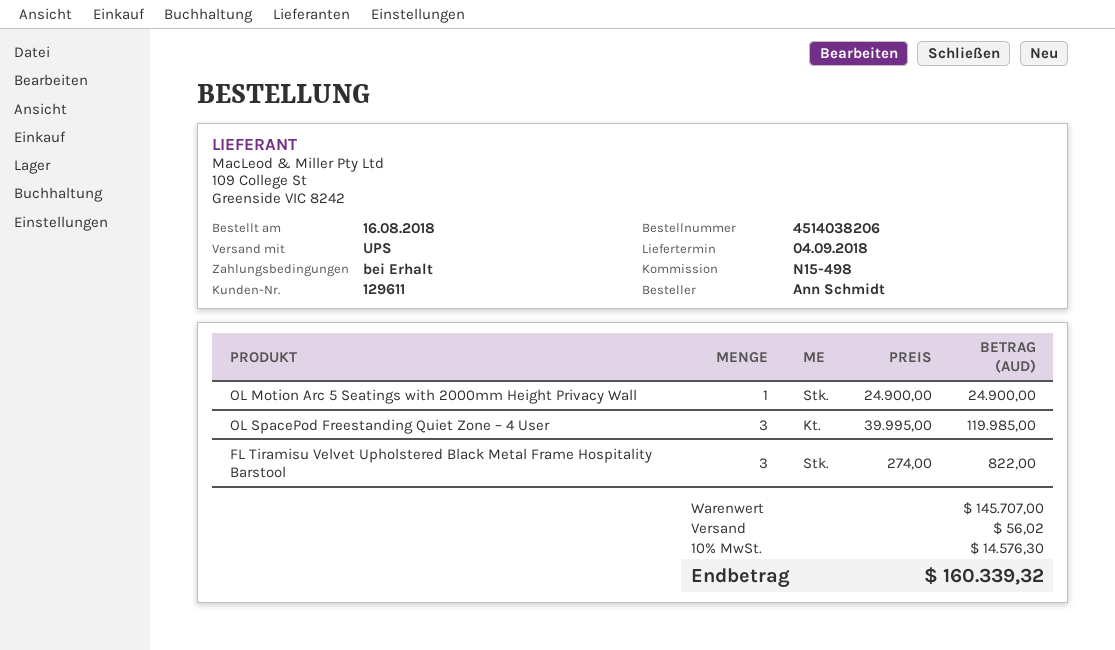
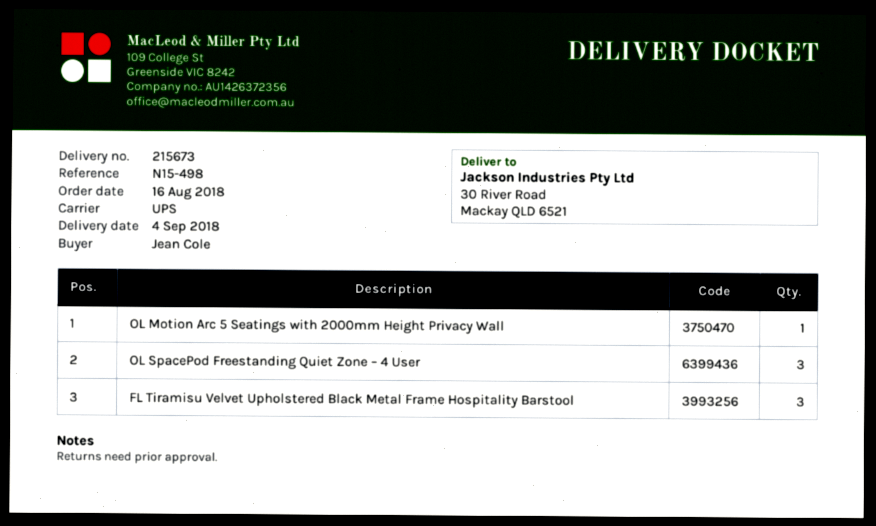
ordered by: Ann Schmidt -> Jean Cole

